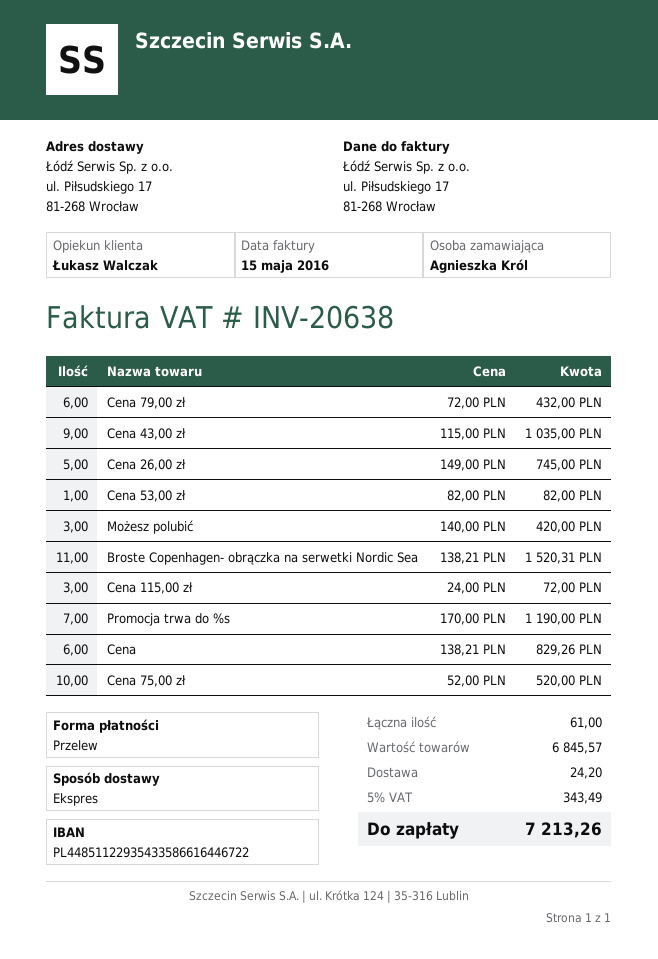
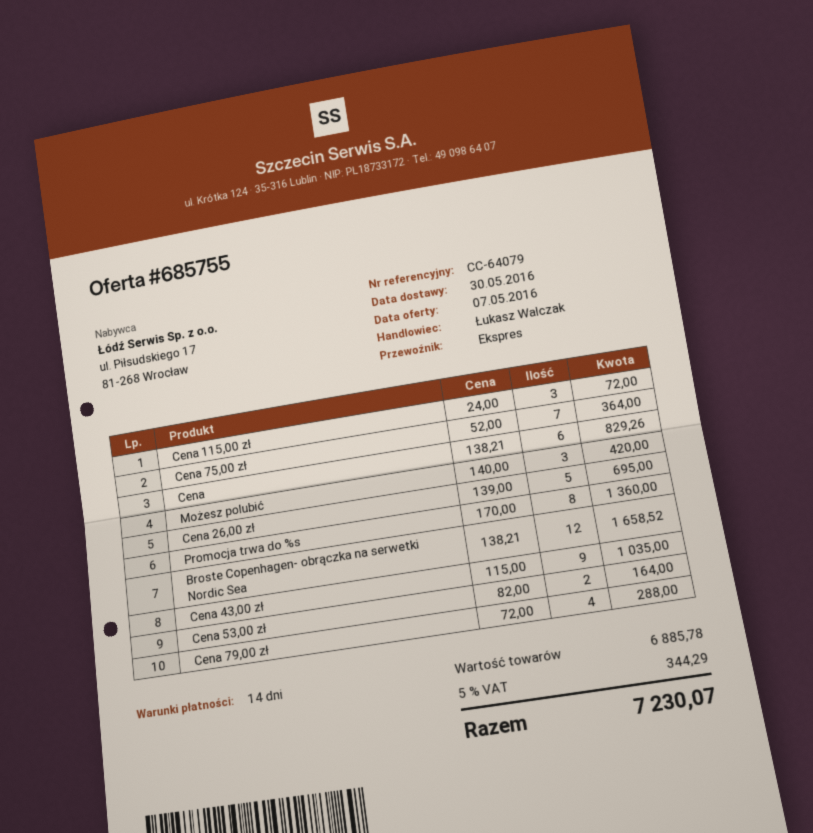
Cena 79,00 zł: 6 x 72.00 = 432.00 -> 4 x 72.00 = 288.00
Cena 26,00 zł: 5 x 149.00 = 745.00 -> 5 x 139.00 = 695.00
Cena 53,00 zł: 1 x 82.00 = 82.00 -> 2 x 82.00 = 164.00
Broste Copenhagen- obrączka na serwetki Nordic Sea: 11 x 138.21 = 1520.31 -> 12 x 138.21 = 1658.52
Promocja trwa do %s: 7 x 170.00 = 1190.00 -> 8 x 170.00 = 1360.00
Cena 75,00 zł: 10 x 52.00 = 520.00 -> 7 x 52.00 = 364.00
subtotal: 6845.57 -> 6885.78
shipping: 24.20 -> none
tax: 5% = 343.49 -> 5% = 344.29
total: 7213.26 -> 7230.07

